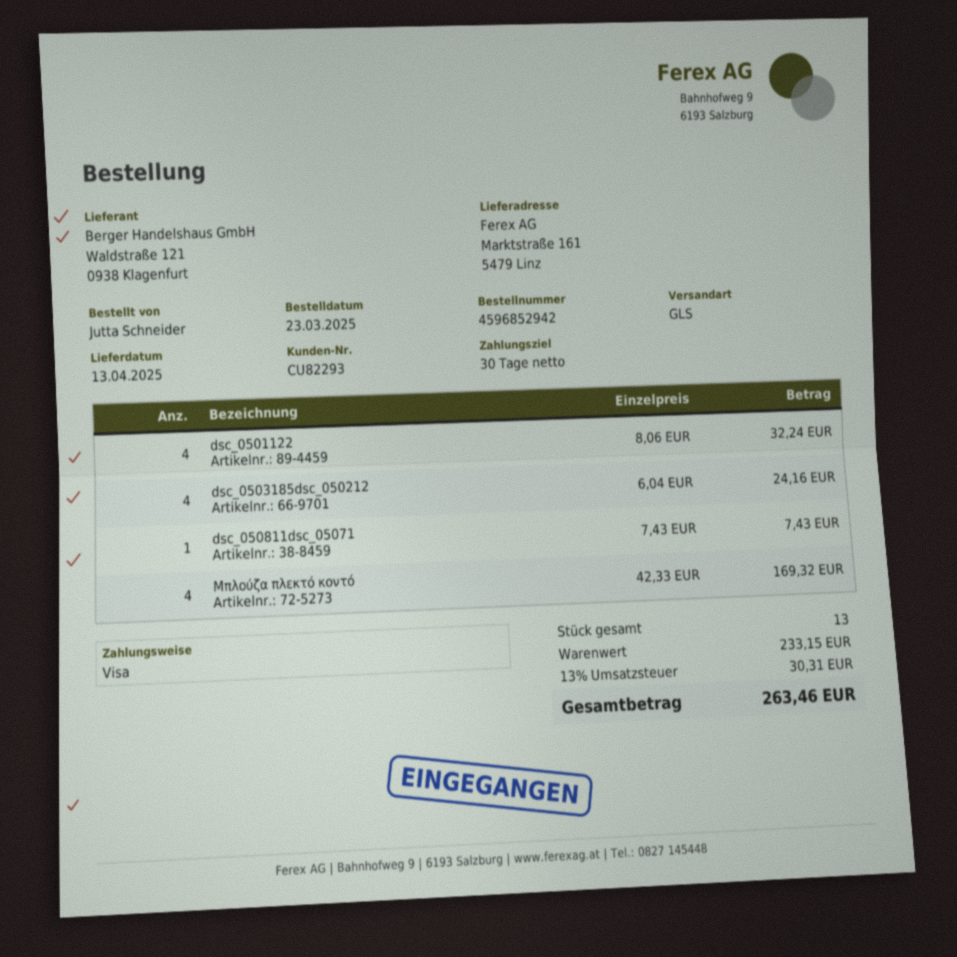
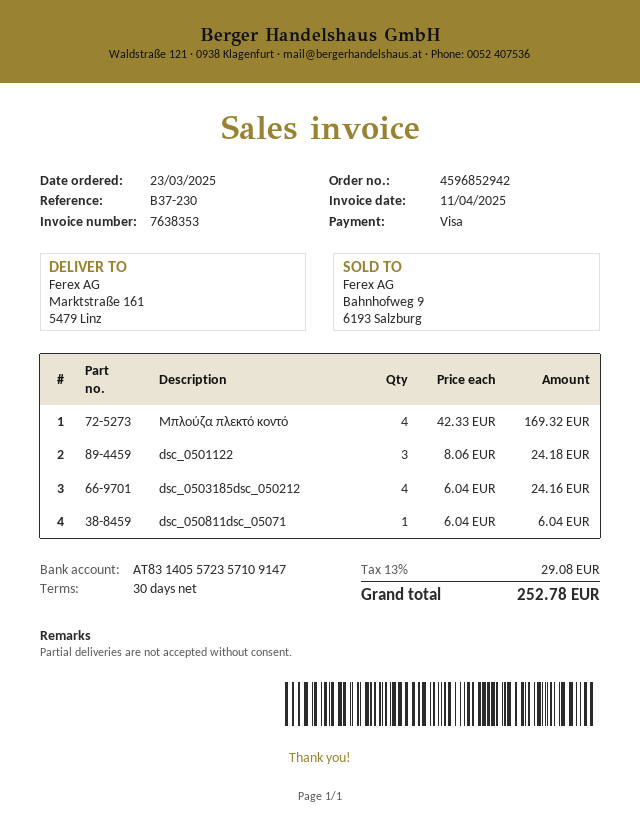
dsc_0501122: 4 x 8.06 = 32.24 -> 3 x 8.06 = 24.18
dsc_050811dsc_05071: 1 x 7.43 = 7.43 -> 1 x 6.04 = 6.04
tax: 13% = 30.31 -> 13% = 29.08
total: 263.46 -> 252.78

